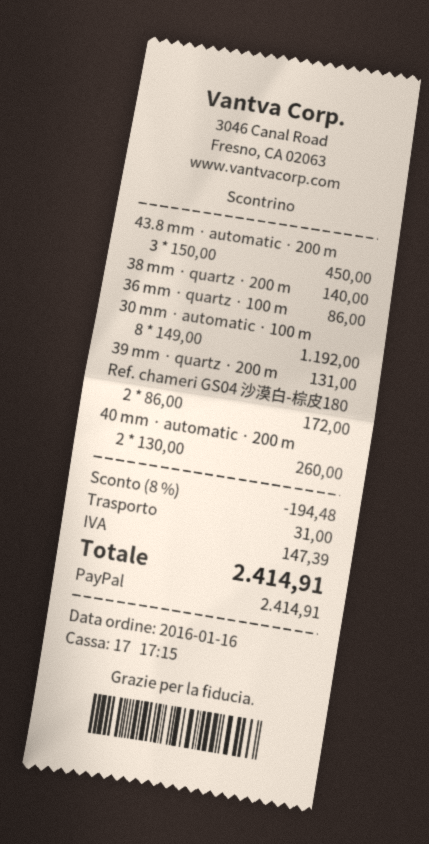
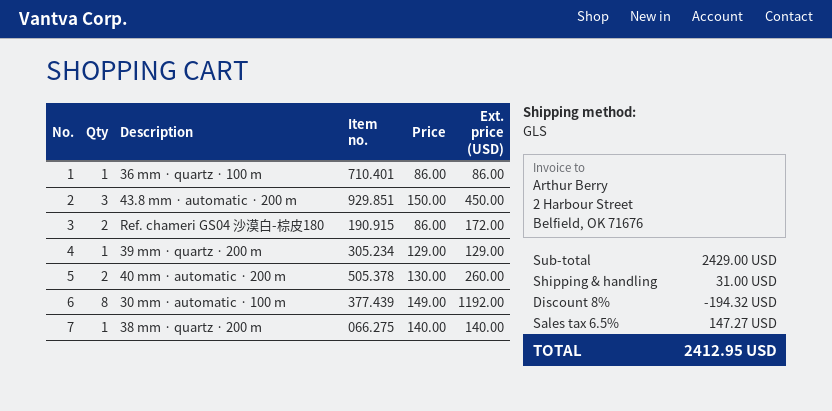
39 mm · quartz · 200 m: 1 x 131.00 = 131.00 -> 1 x 129.00 = 129.00
discount: 8% = 194.48 -> 8% = 194.32
tax: 147.39 -> 147.27
total: 2414.91 -> 2412.95

